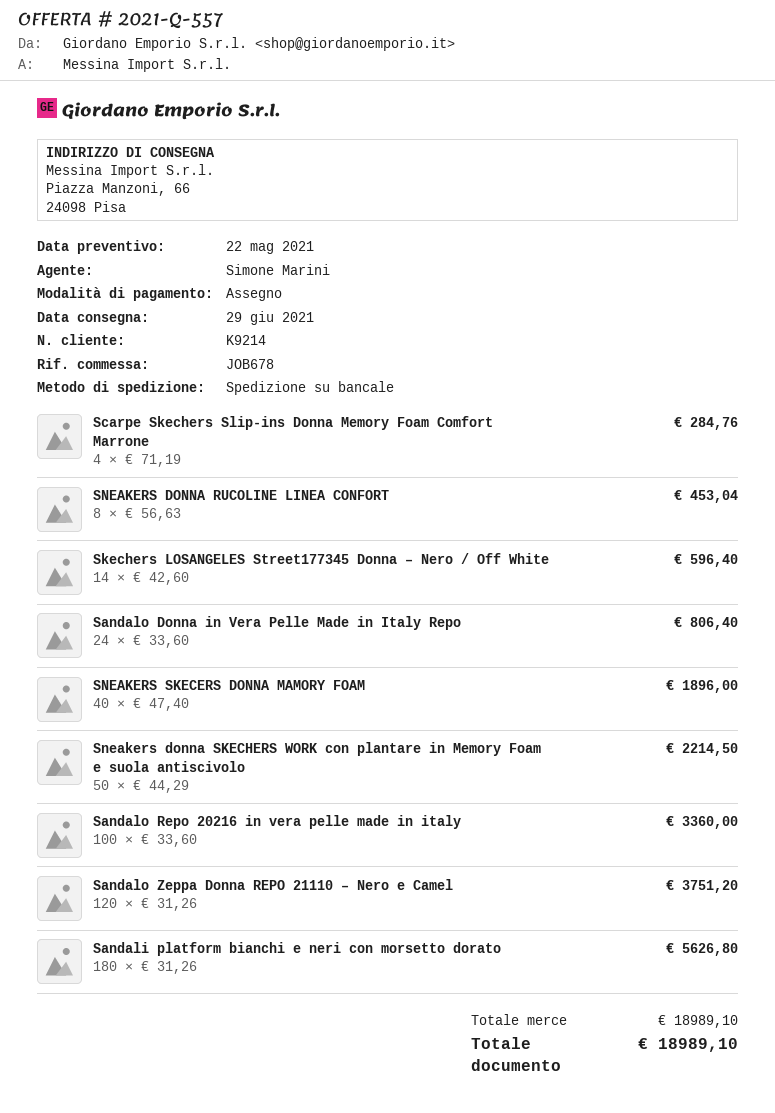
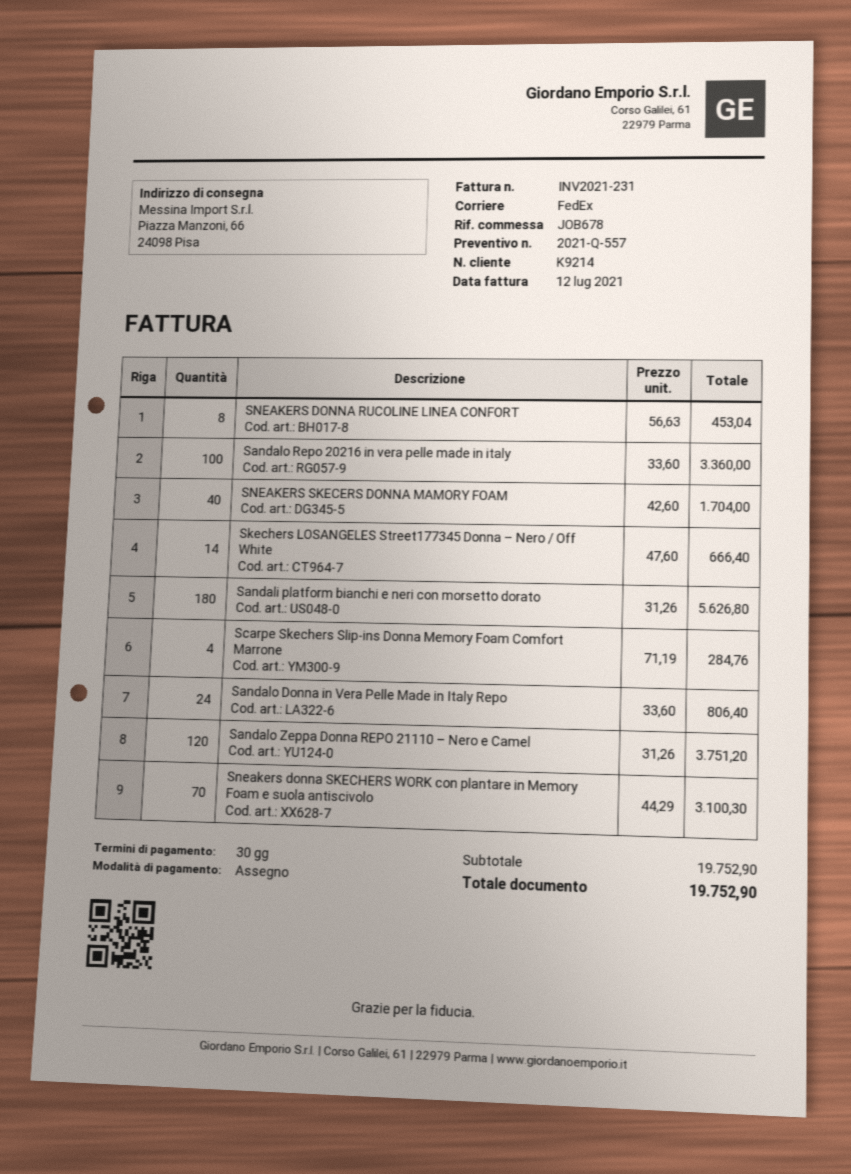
shipping method: pallet freight -> FedEx
Skechers LOSANGELES Street177345 Donna – Nero / Off White: 14 x 42.60 = 596.40 -> 14 x 47.60 = 666.40
SNEAKERS SKECERS DONNA MAMORY FOAM: 40 x 47.40 = 1896.00 -> 40 x 42.60 = 1704.00
Sneakers donna SKECHERS WORK con plantare in Memory Foam e suola antiscivolo: 50 x 44.29 = 2214.50 -> 70 x 44.29 = 3100.30
subtotal: 18989.10 -> 19752.90
total: 18989.10 -> 19752.90

